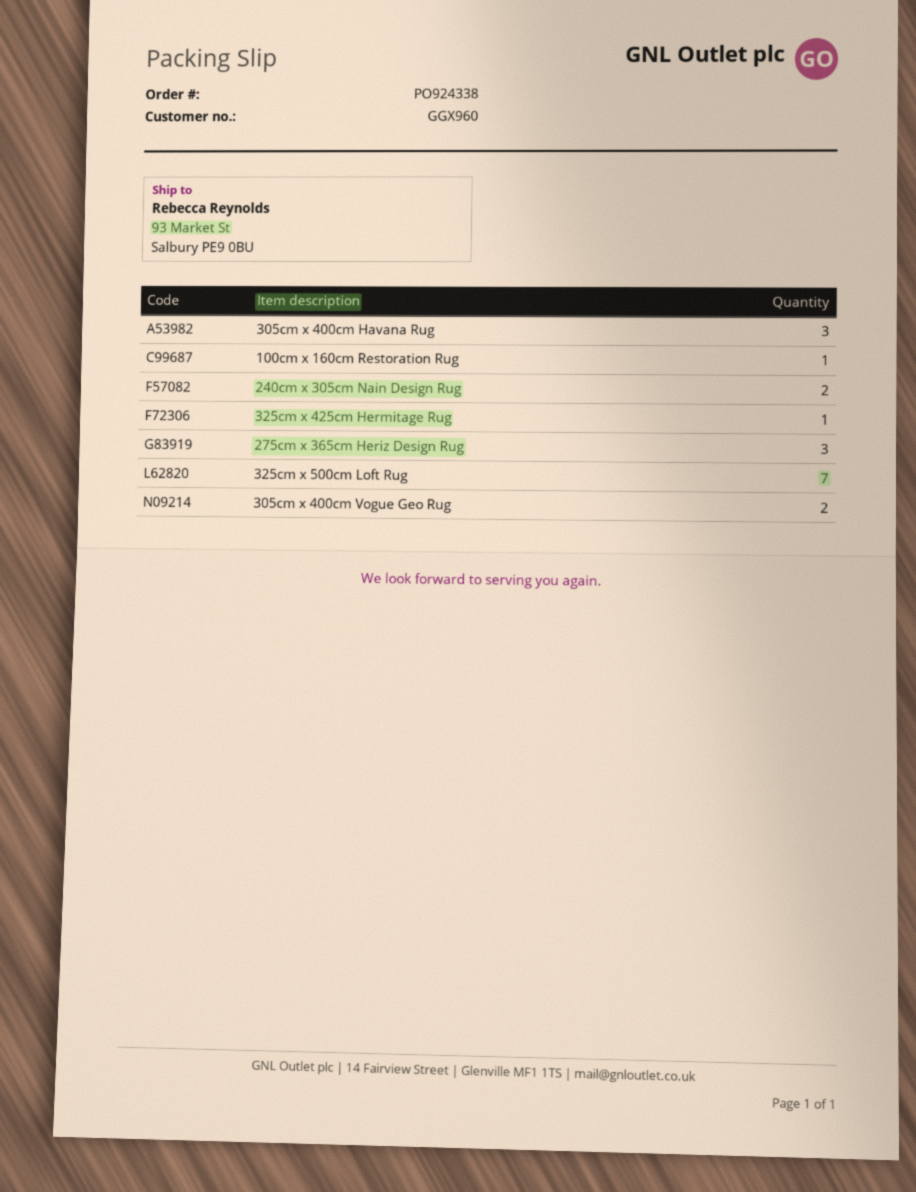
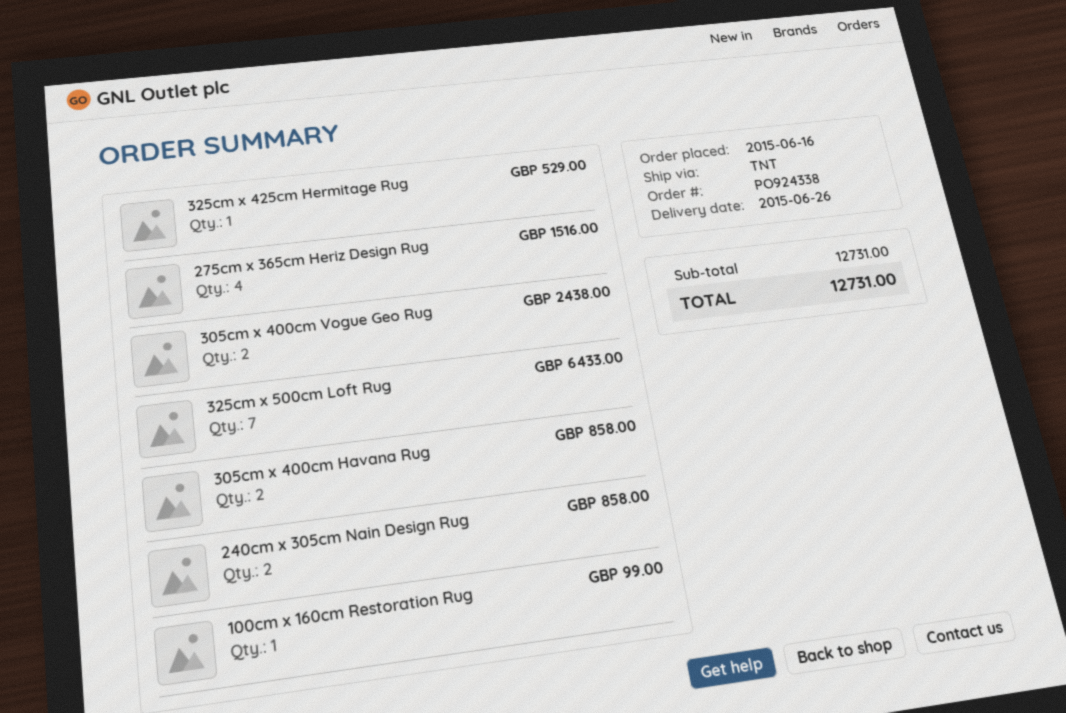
305cm x 400cm Havana Rug: 3 -> 2
275cm x 365cm Heriz Design Rug: 3 -> 4

